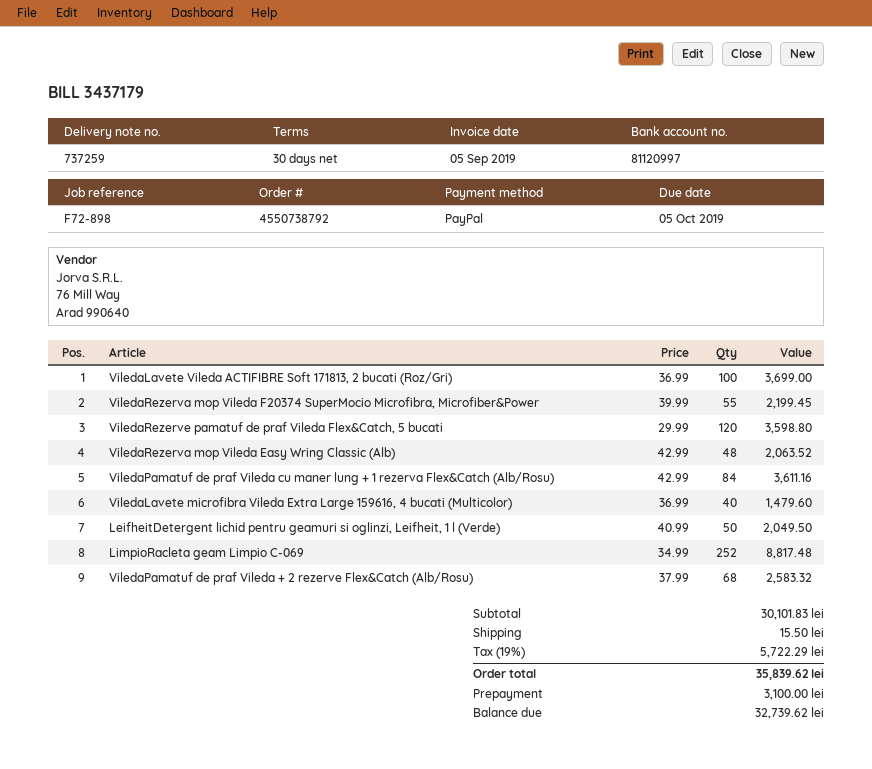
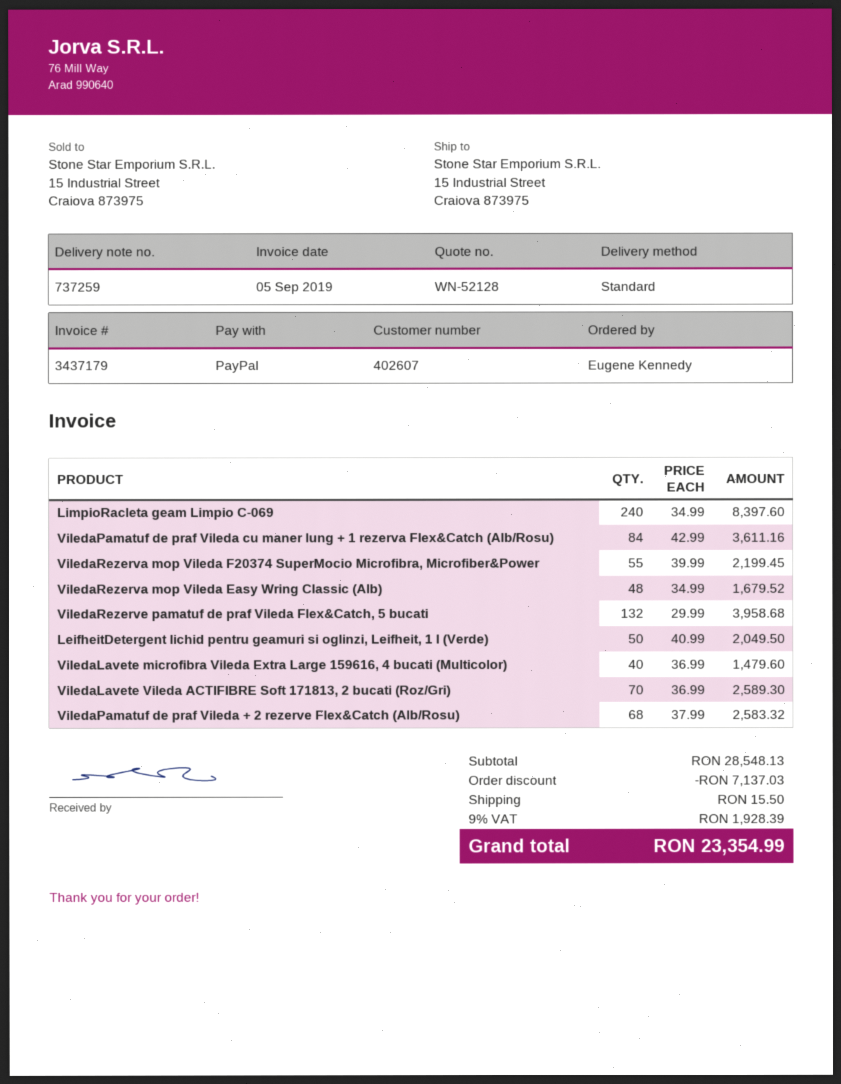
ViledaLavete Vileda ACTIFIBRE Soft 171813, 2 bucati (Roz/Gri): 100 x 36.99 = 3699.00 -> 70 x 36.99 = 2589.30
ViledaRezerve pamatuf de praf Vileda Flex&Catch, 5 bucati: 120 x 29.99 = 3598.80 -> 132 x 29.99 = 3958.68
ViledaRezerva mop Vileda Easy Wring Classic (Alb): 48 x 42.99 = 2063.52 -> 48 x 34.99 = 1679.52
LimpioRacleta geam Limpio C-069: 252 x 34.99 = 8817.48 -> 240 x 34.99 = 8397.60
subtotal: 30101.83 -> 28548.13
discount: none -> 7137.03
tax: 19% = 5722.29 -> 9% = 1928.39
total: 35839.62 -> 23354.99

